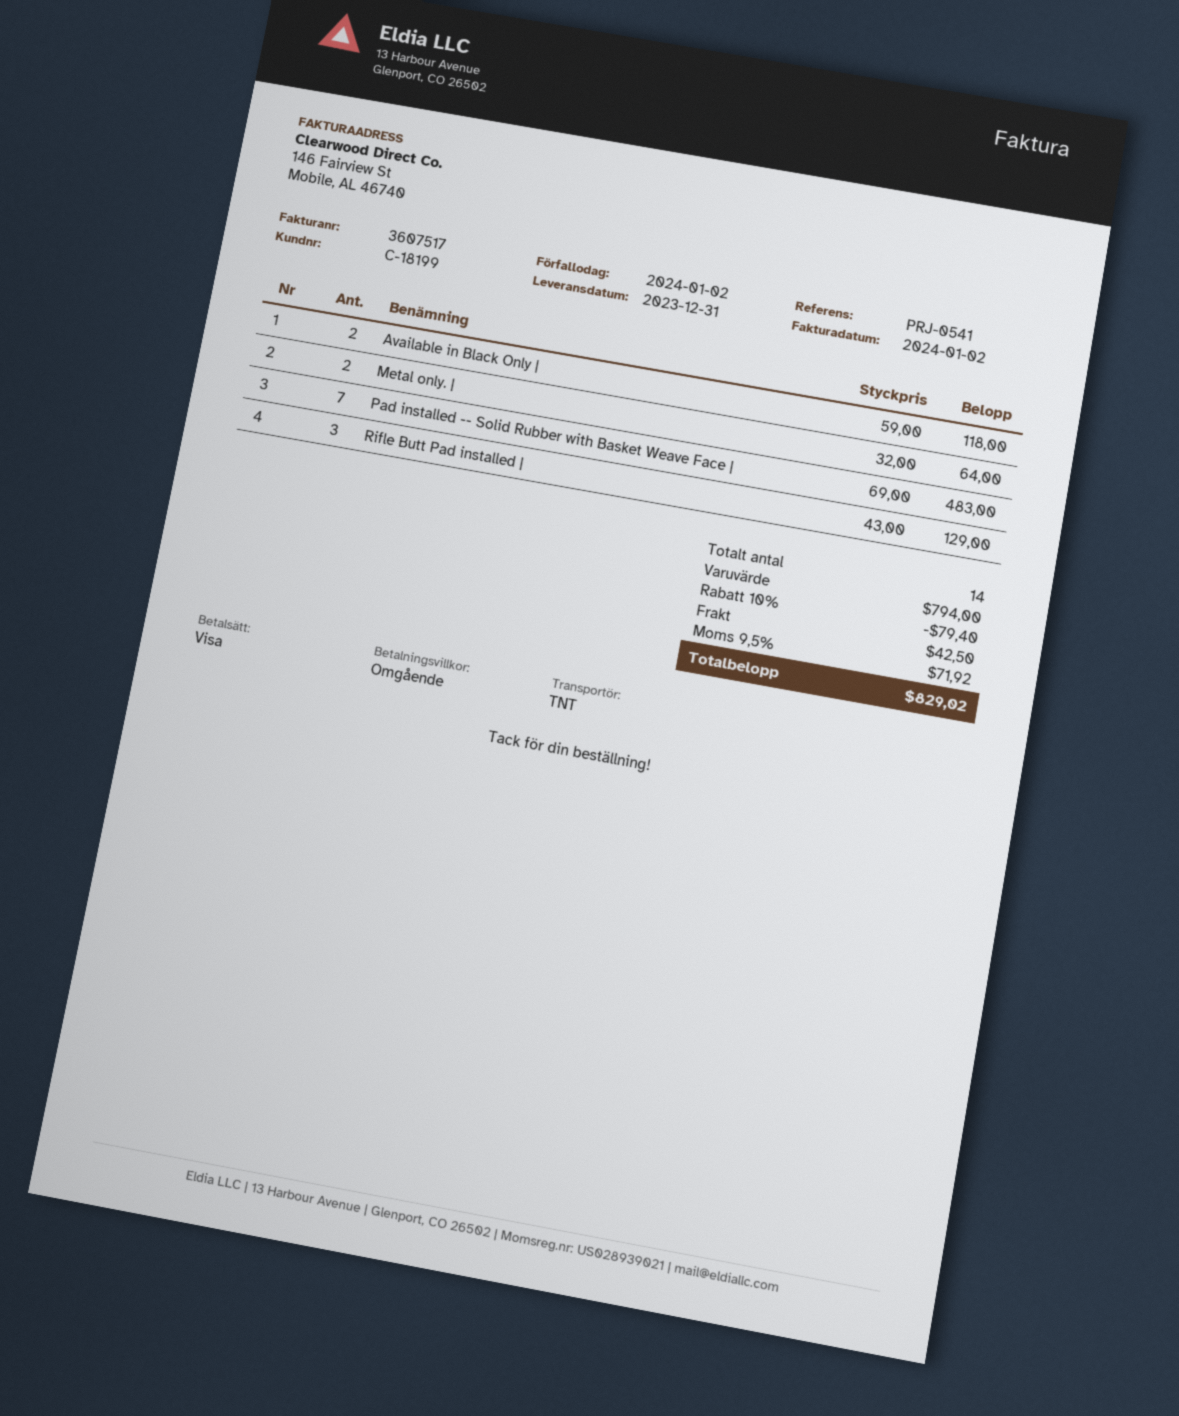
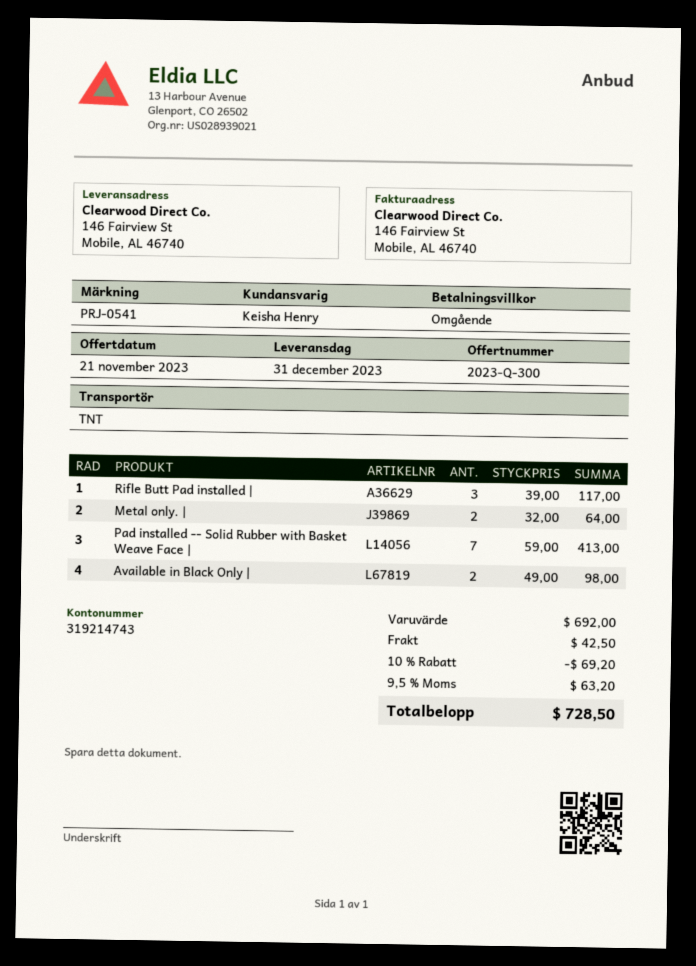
Available in Black Only |: 2 x 59.00 = 118.00 -> 2 x 49.00 = 98.00
Pad installed -- Solid Rubber with Basket Weave Face |: 7 x 69.00 = 483.00 -> 7 x 59.00 = 413.00
Rifle Butt Pad installed |: 3 x 43.00 = 129.00 -> 3 x 39.00 = 117.00
subtotal: 794.00 -> 692.00
discount: 10% = 79.40 -> 10% = 69.20
tax: 9.5% = 71.92 -> 9.5% = 63.20
total: 829.02 -> 728.50

